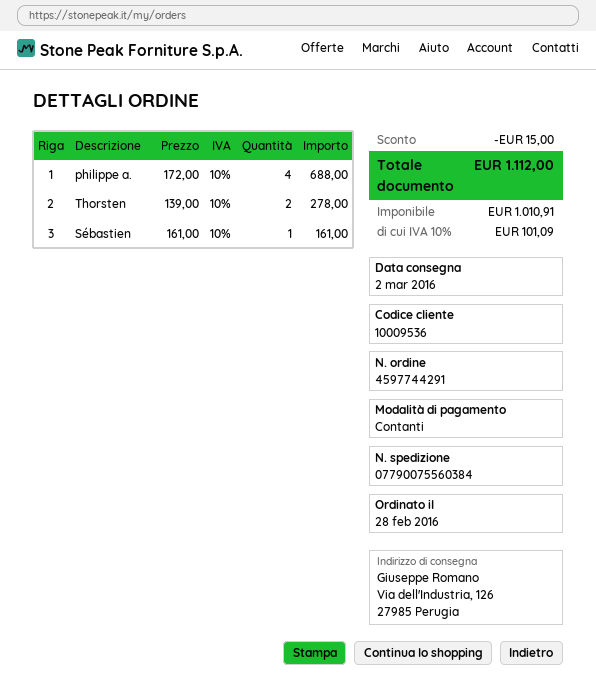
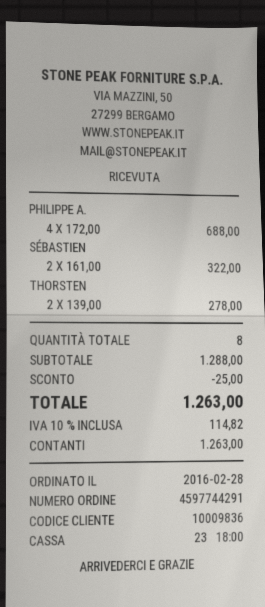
customer number: 10009536 -> 10009836
Sébastien: 1 x 161.00 = 161.00 -> 2 x 161.00 = 322.00
discount: 15.00 -> 25.00
tax: 10% = 101.09 -> 10% = 114.82
total: 1112.00 -> 1263.00

